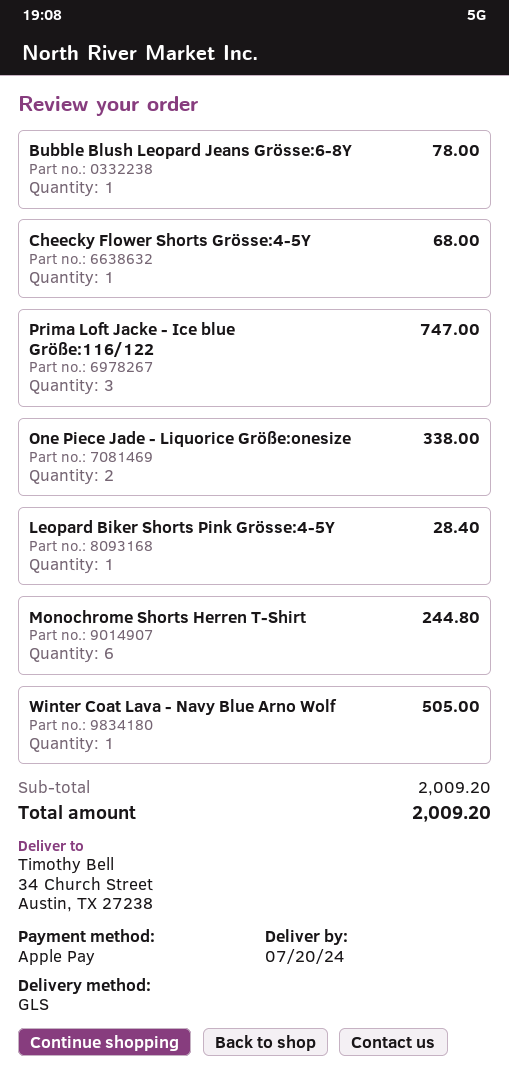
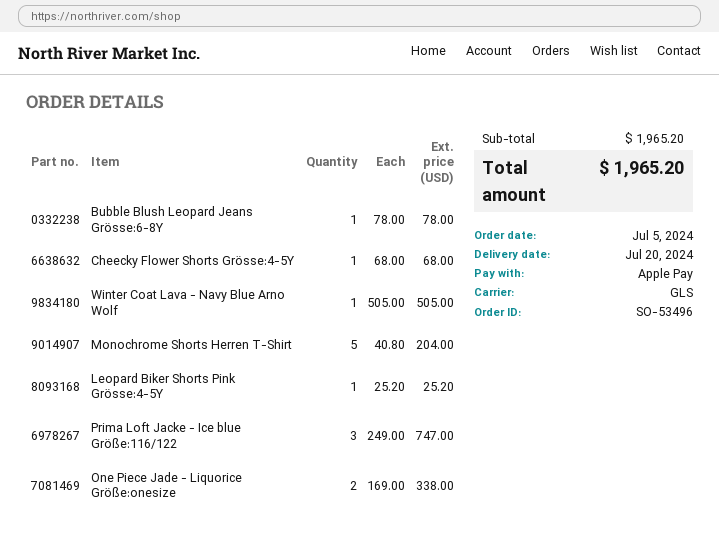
Leopard Biker Shorts Pink Grösse:4-5Y: 1 for 28.40 -> 1 for 25.20
Monochrome Shorts Herren T-Shirt: 6 for 244.80 -> 5 for 204.00
subtotal: 2009.20 -> 1965.20
total: 2009.20 -> 1965.20

